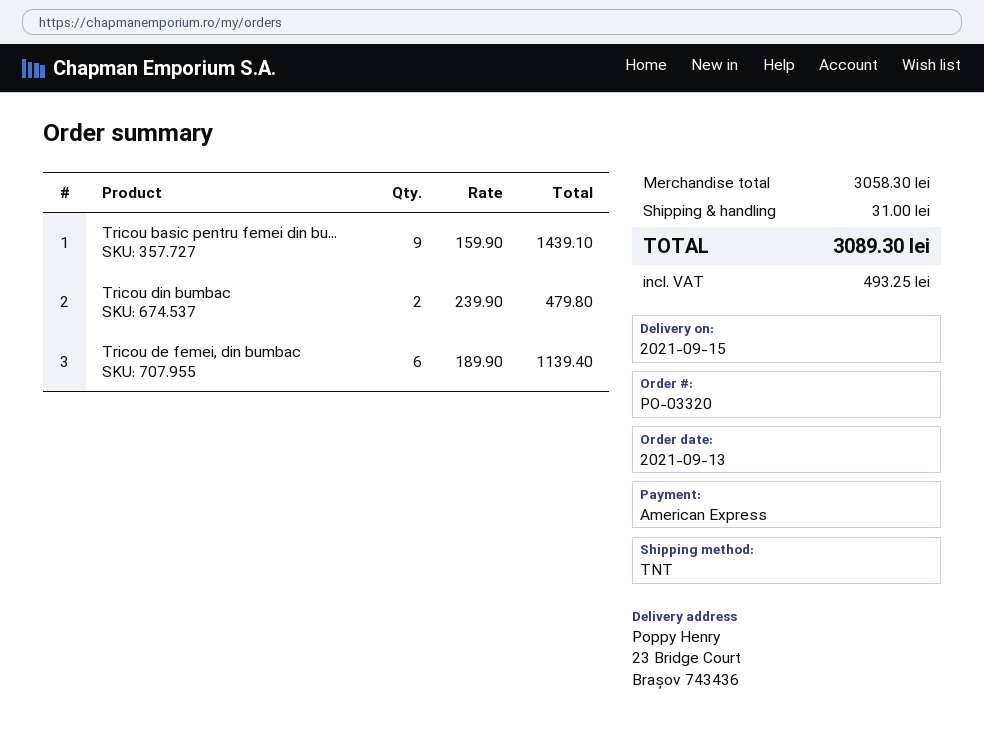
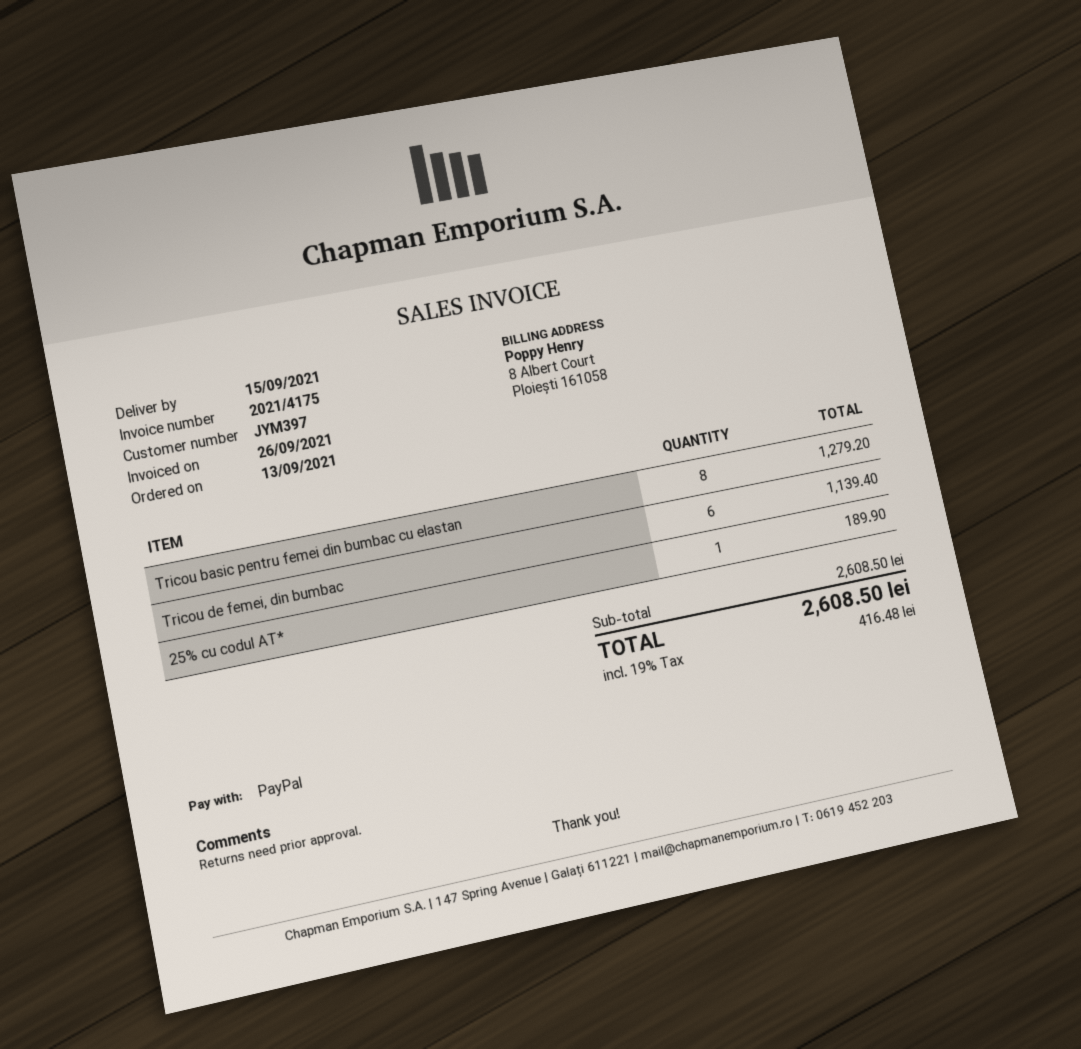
payment method: American Express -> PayPal
Tricou basic pentru femei din bu...: 9 for 1439.10 -> 8 for 1279.20
Tricou din bumbac: 2 for 479.80 -> none
25% cu codul AT*: none -> 1 for 189.90
subtotal: 3058.30 -> 2608.50
shipping: 31.00 -> none
tax: 493.25 -> 416.48
total: 3089.30 -> 2608.50

